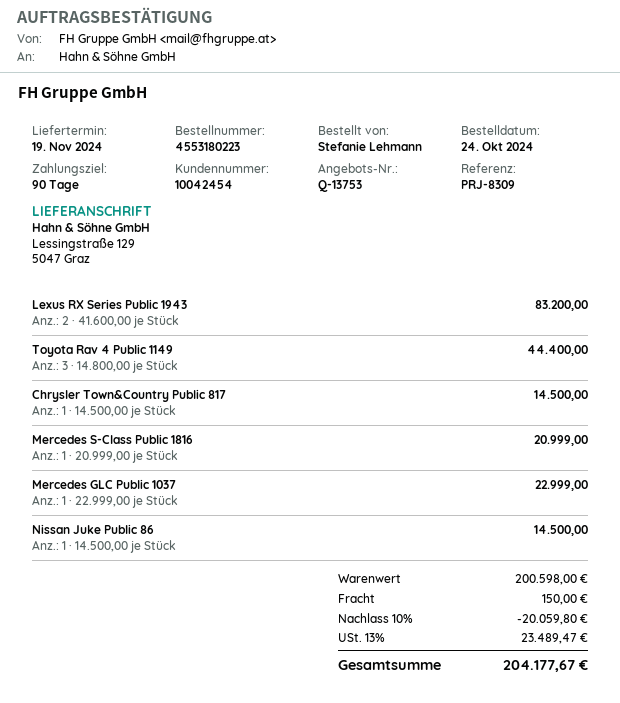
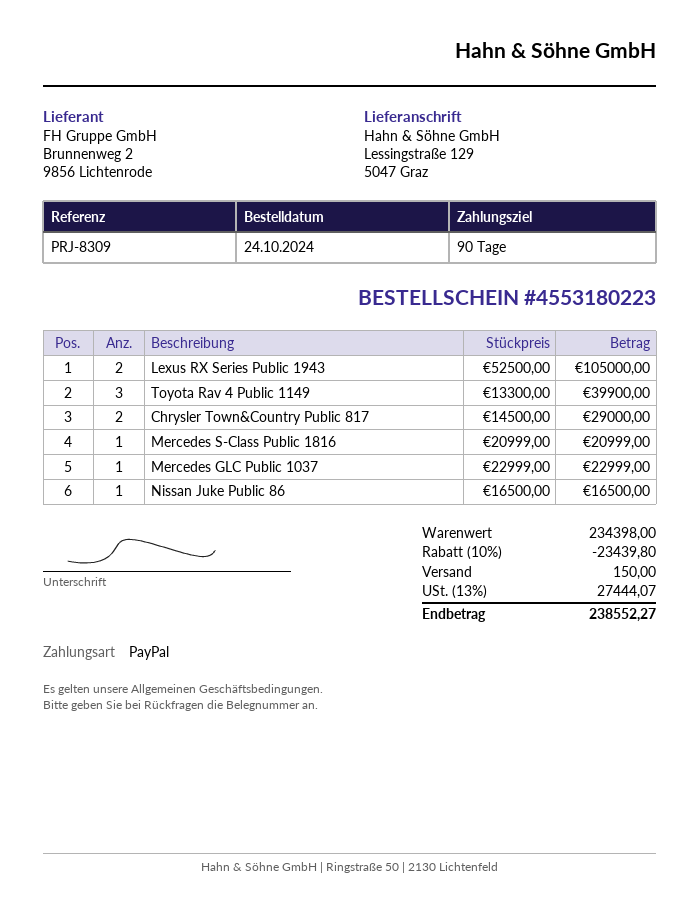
Lexus RX Series Public 1943: 2 x 41600.00 = 83200.00 -> 2 x 52500.00 = 105000.00
Toyota Rav 4 Public 1149: 3 x 14800.00 = 44400.00 -> 3 x 13300.00 = 39900.00
Chrysler Town&Country Public 817: 1 x 14500.00 = 14500.00 -> 2 x 14500.00 = 29000.00
Nissan Juke Public 86: 1 x 14500.00 = 14500.00 -> 1 x 16500.00 = 16500.00
subtotal: 200598.00 -> 234398.00
discount: 10% = 20059.80 -> 10% = 23439.80
tax: 13% = 23489.47 -> 13% = 27444.07
total: 204177.67 -> 238552.27

